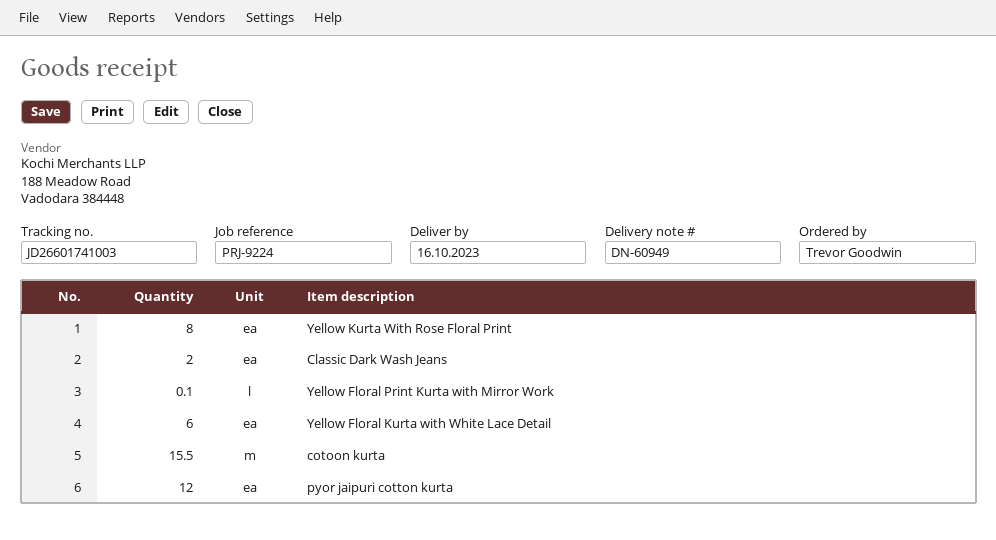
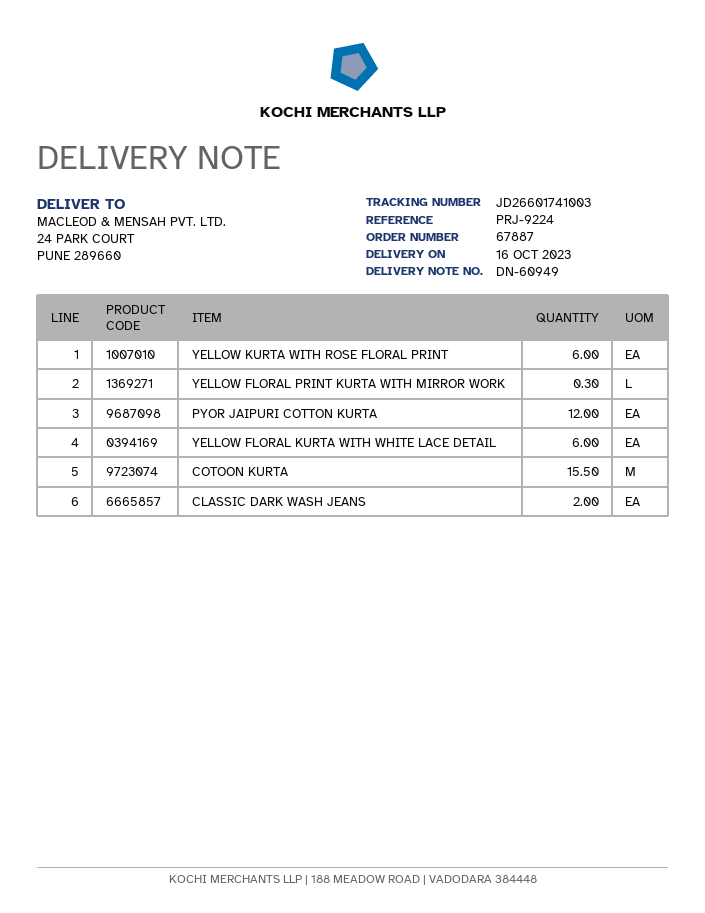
Yellow Kurta With Rose Floral Print: 8 -> 6
Yellow Floral Print Kurta with Mirror Work: 0.1 -> 0.3

